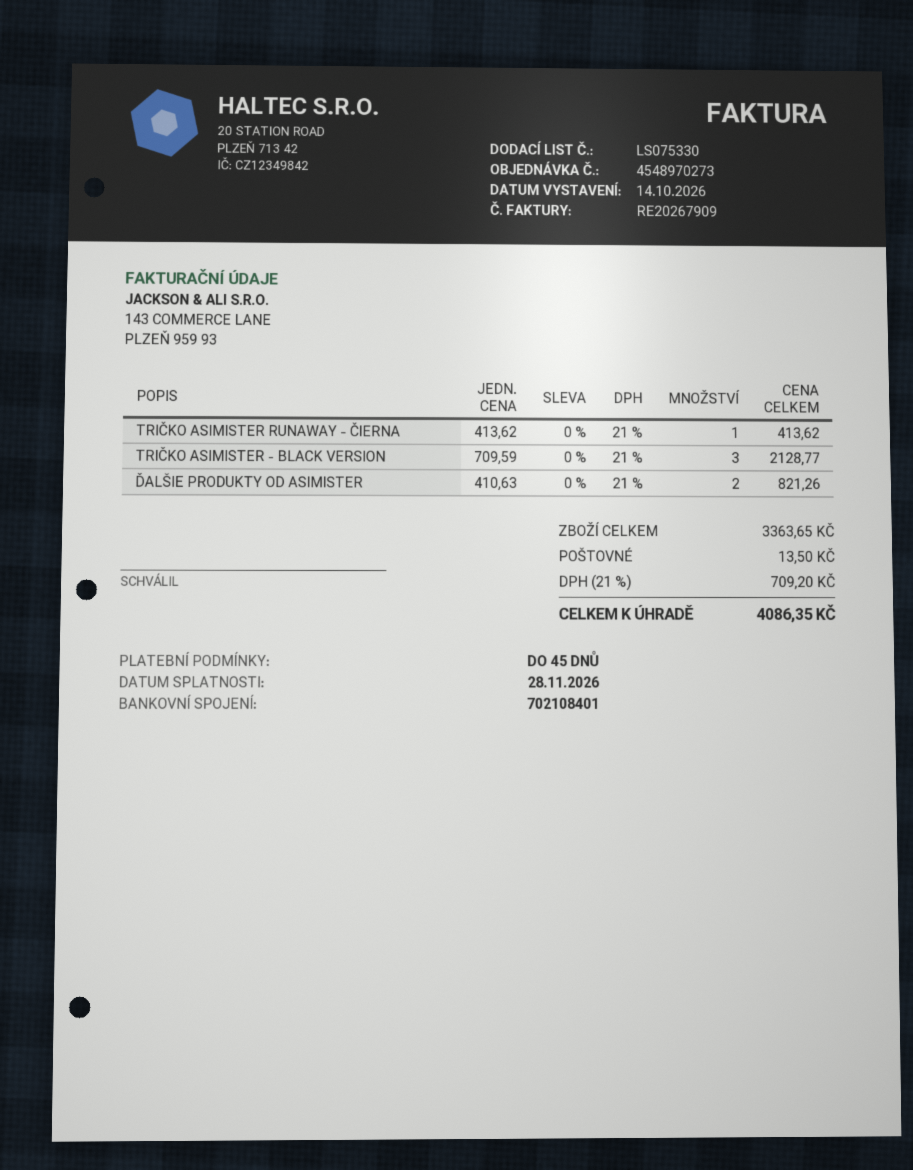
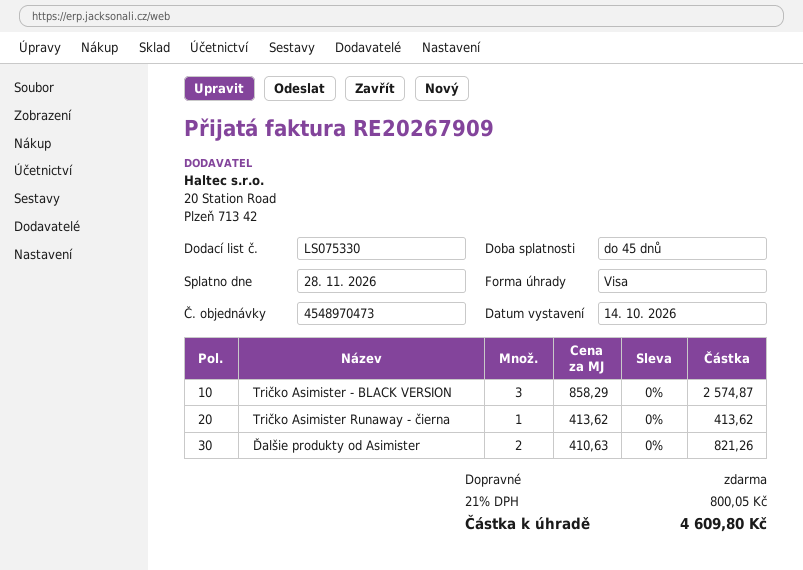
order number: 4548970273 -> 4548970473
TRIČKO ASIMISTER - BLACK VERSION: 3 x 709.59 = 2128.77 -> 3 x 858.29 = 2574.87
shipping: 13.50 -> 0.00
tax: 21% = 709.20 -> 21% = 800.05
total: 4086.35 -> 4609.80

